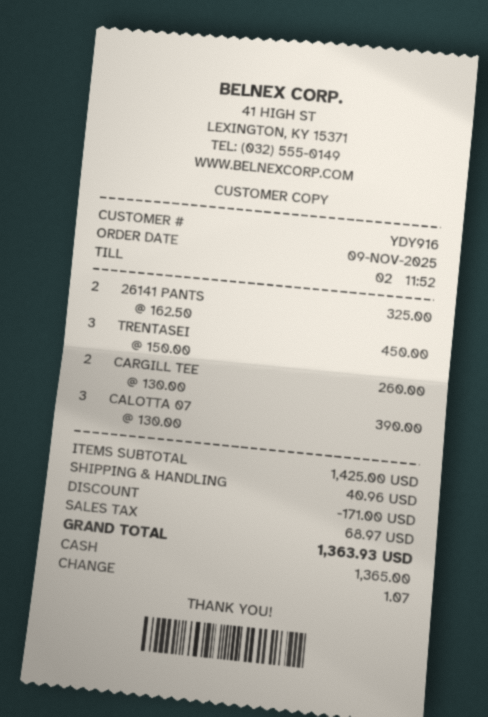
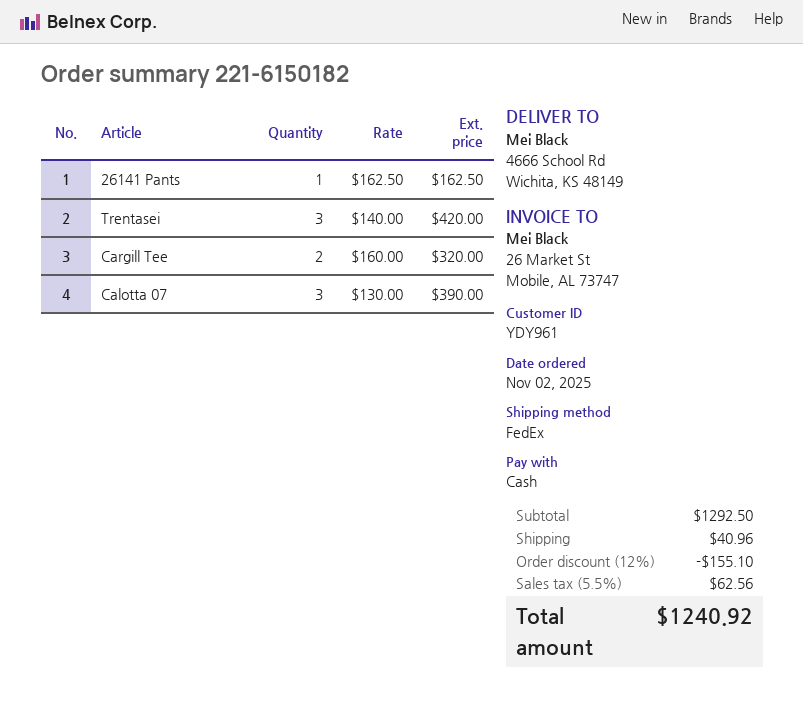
order date: 2025-11-09 -> 2025-11-02
customer number: YDY916 -> YDY961
26141 PANTS: 2 x 162.50 = 325.00 -> 1 x 162.50 = 162.50
TRENTASEI: 3 x 150.00 = 450.00 -> 3 x 140.00 = 420.00
CARGILL TEE: 2 x 130.00 = 260.00 -> 2 x 160.00 = 320.00
subtotal: 1425.00 -> 1292.50
discount: 171.00 -> 155.10
tax: 68.97 -> 62.56
total: 1363.93 -> 1240.92

